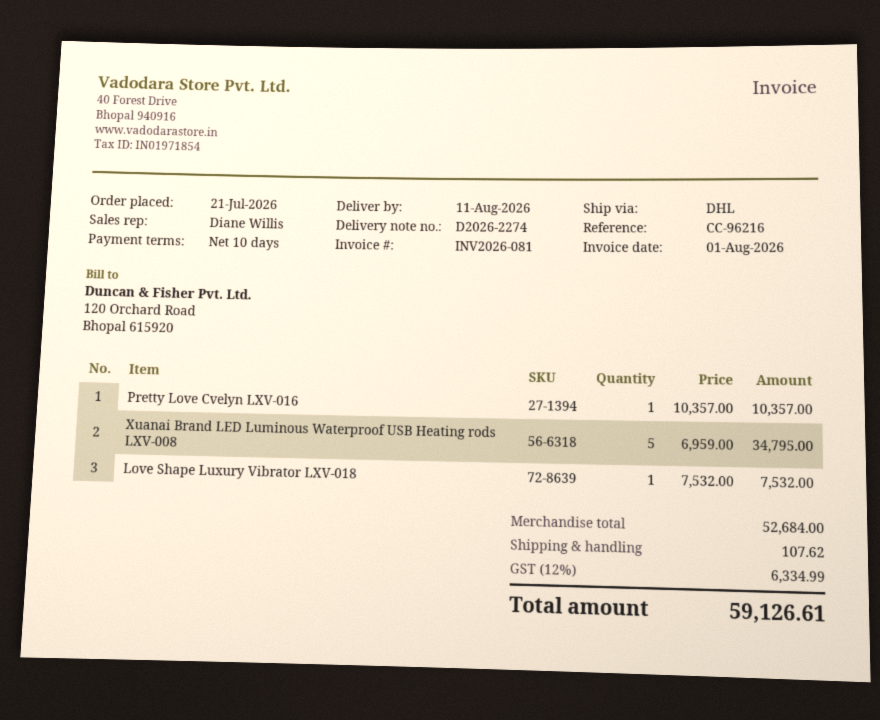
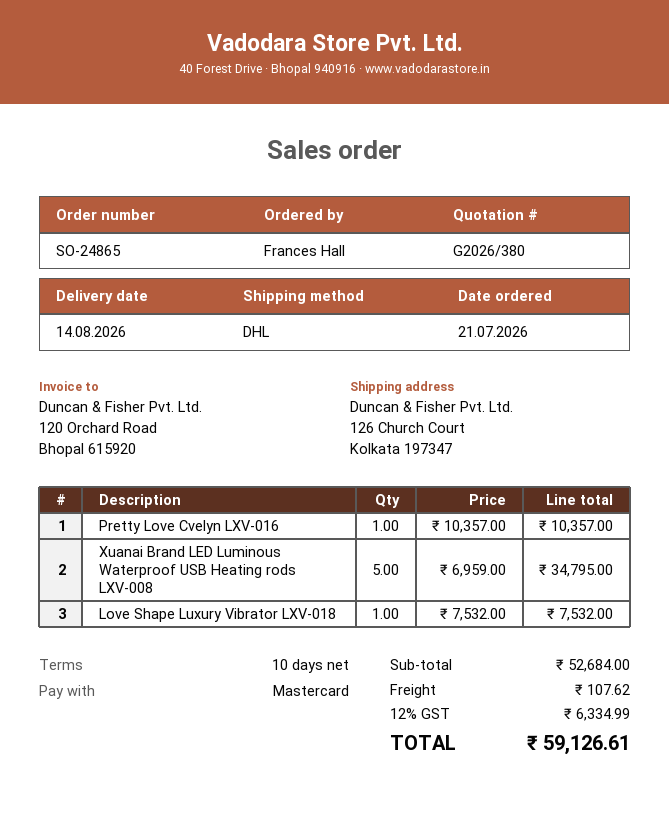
delivery date: 2026-08-11 -> 2026-08-14

